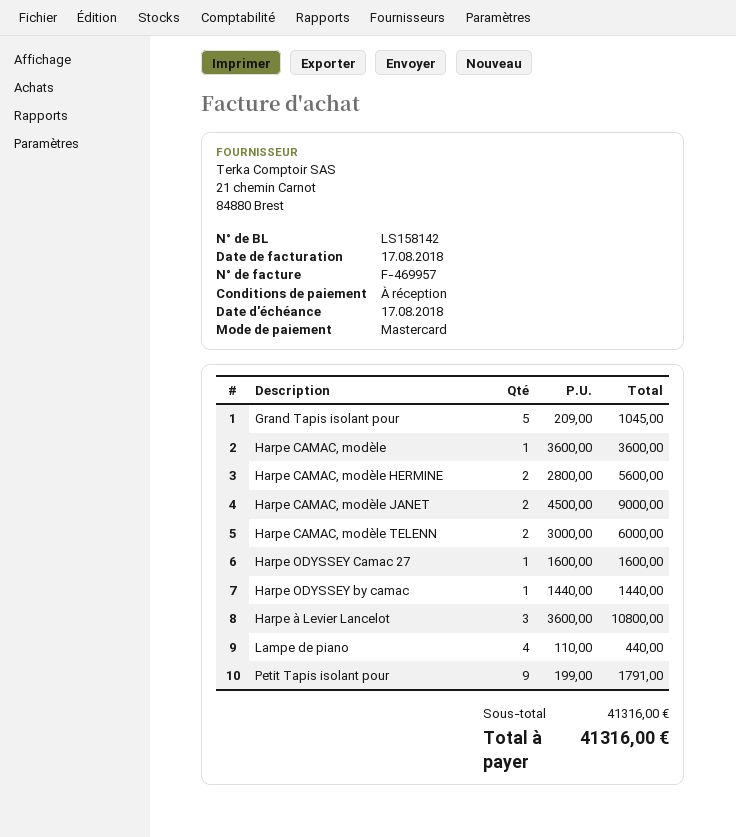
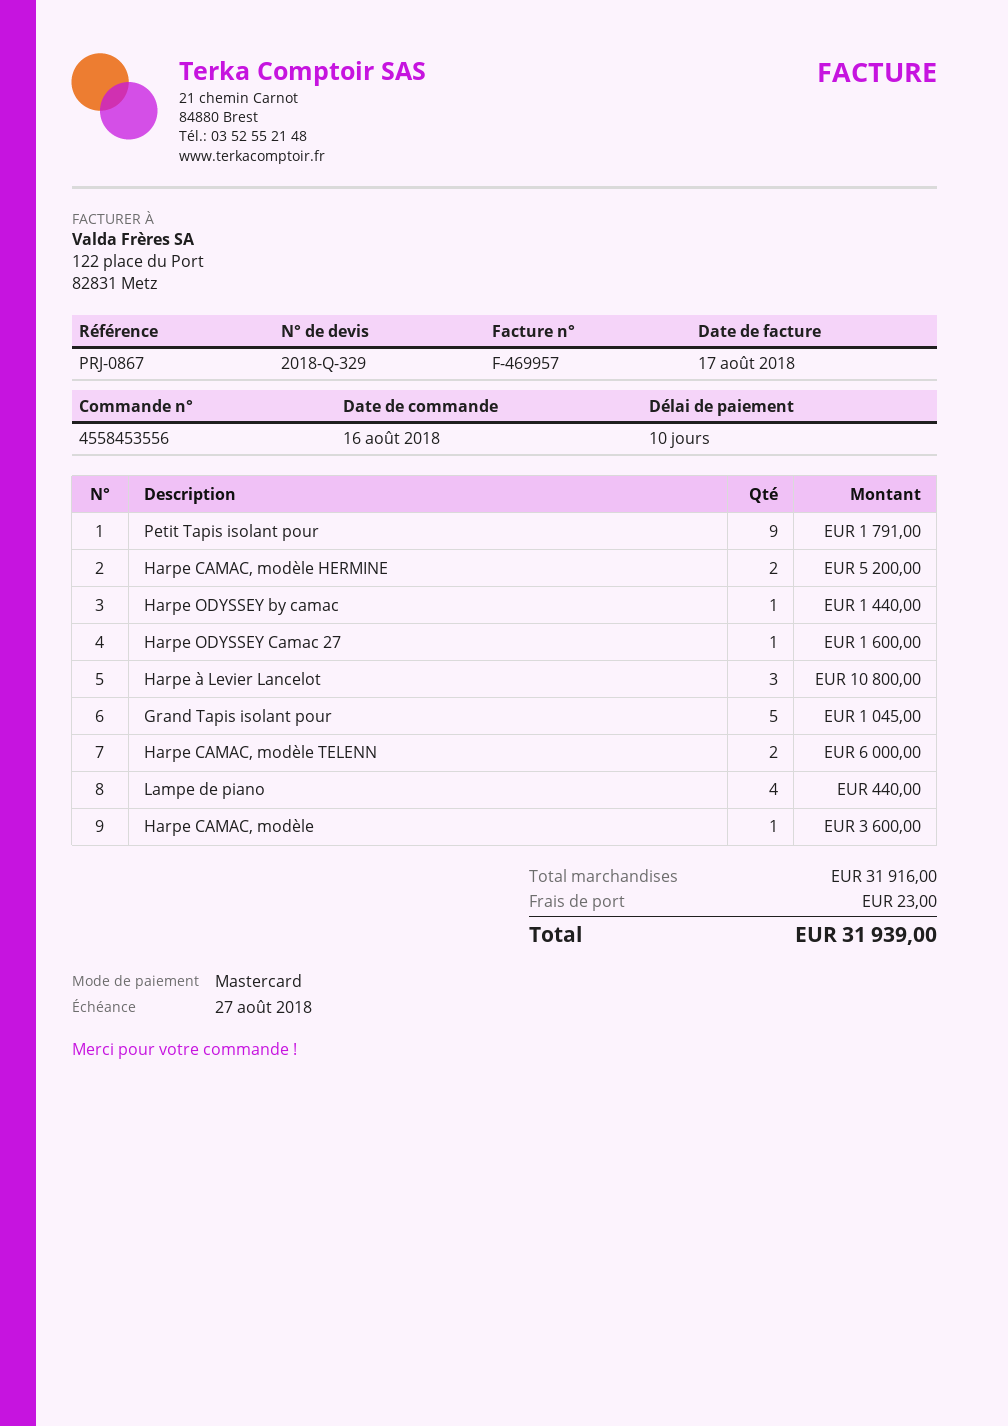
payment terms: on receipt -> 10 days
due date: 2018-08-17 -> 2018-08-27
Harpe CAMAC, modèle HERMINE: 2 for 5600.00 -> 2 for 5200.00
Harpe CAMAC, modèle JANET: 2 for 9000.00 -> none
subtotal: 41316.00 -> 31916.00
shipping: none -> 23.00
total: 41316.00 -> 31939.00

